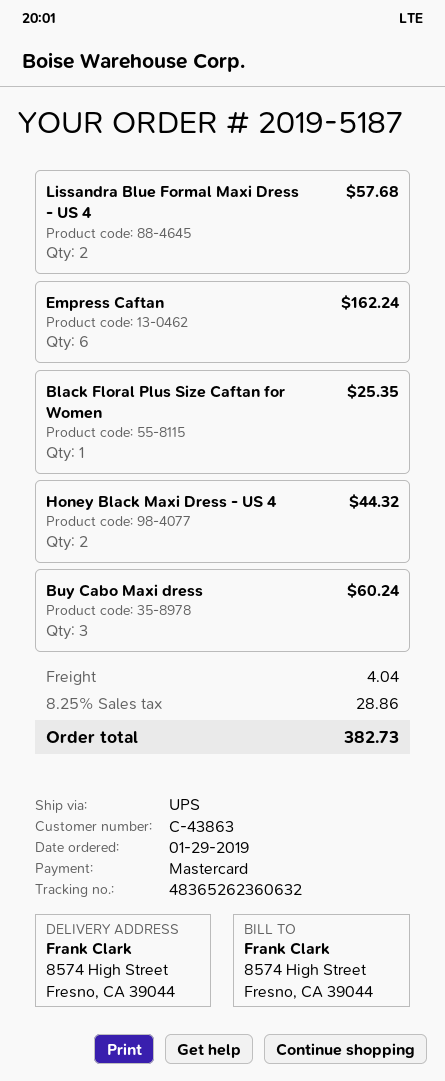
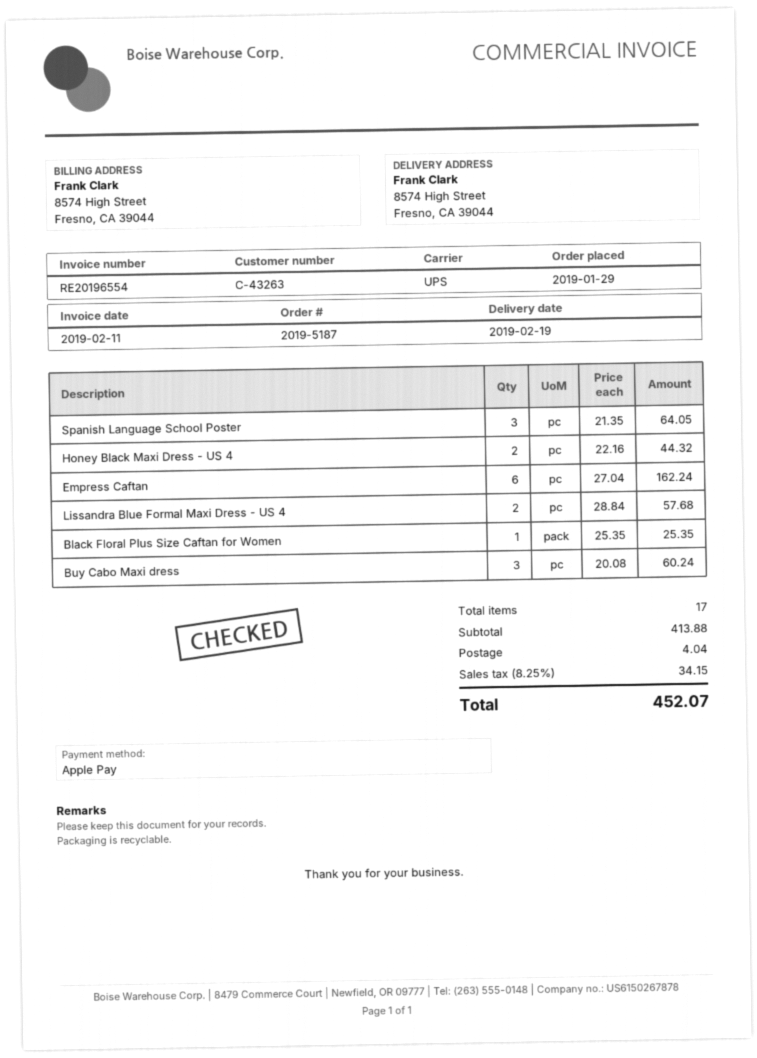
customer number: C-43863 -> C-43263
payment method: Mastercard -> Apple Pay
Spanish Language School Poster: none -> 3 for 64.05
tax: 8.25% = 28.86 -> 8.25% = 34.15
total: 382.73 -> 452.07

